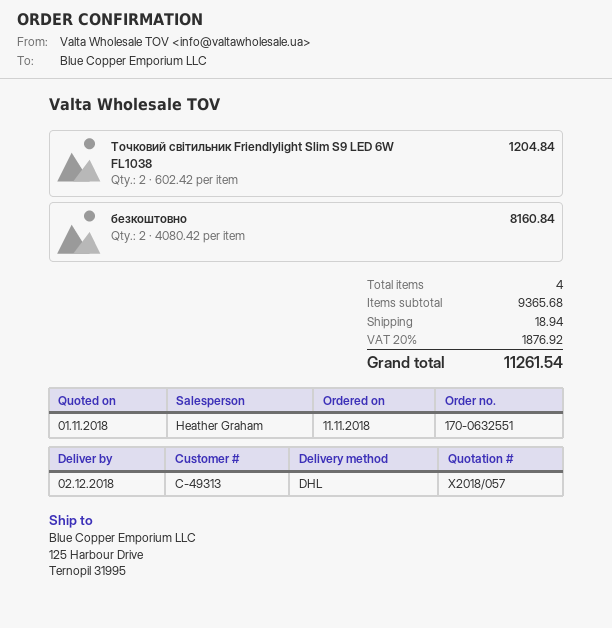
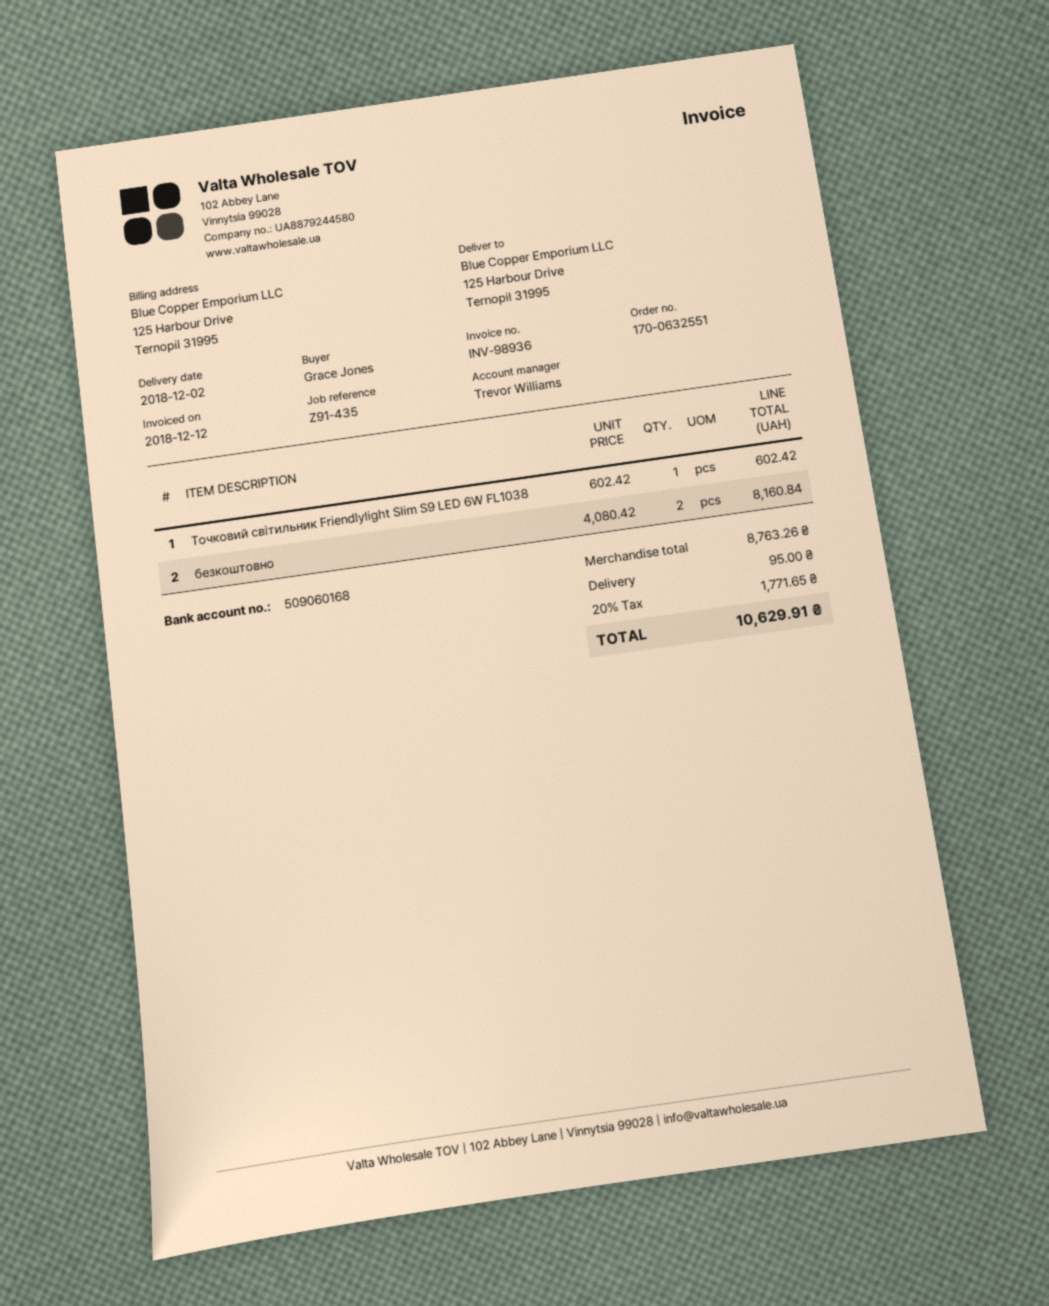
sales rep: Heather Graham -> Trevor Williams
Точковий світильник Friendlylight Slim S9 LED 6W FL1038: 2 x 602.42 = 1204.84 -> 1 x 602.42 = 602.42
subtotal: 9365.68 -> 8763.26
shipping: 18.94 -> 95.00
tax: 20% = 1876.92 -> 20% = 1771.65
total: 11261.54 -> 10629.91

